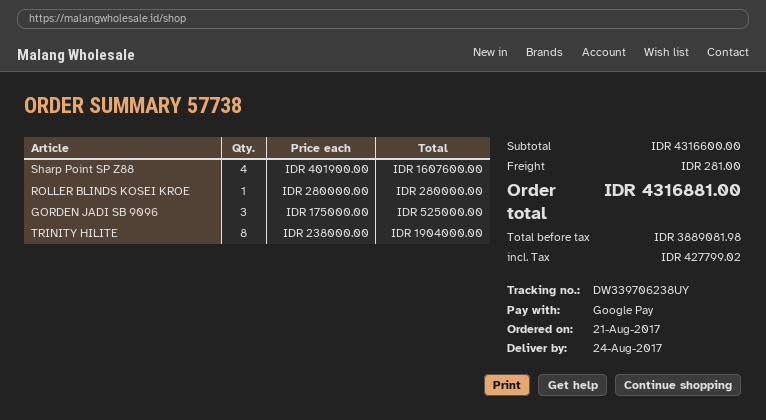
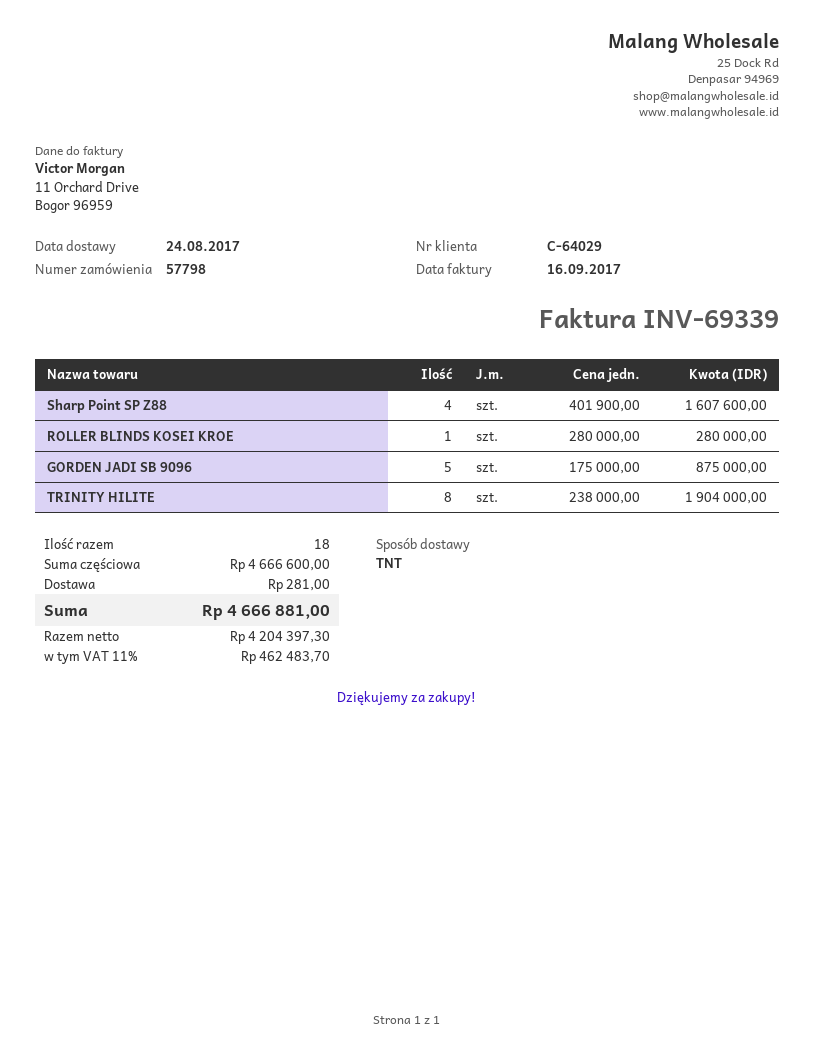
order number: 57738 -> 57798
GORDEN JADI SB 9096: 3 x 175000.00 = 525000.00 -> 5 x 175000.00 = 875000.00
subtotal: 4316600.00 -> 4666600.00
net: 3889081.98 -> 4204397.30
tax: 427799.02 -> 462483.70
total: 4316881.00 -> 4666881.00

